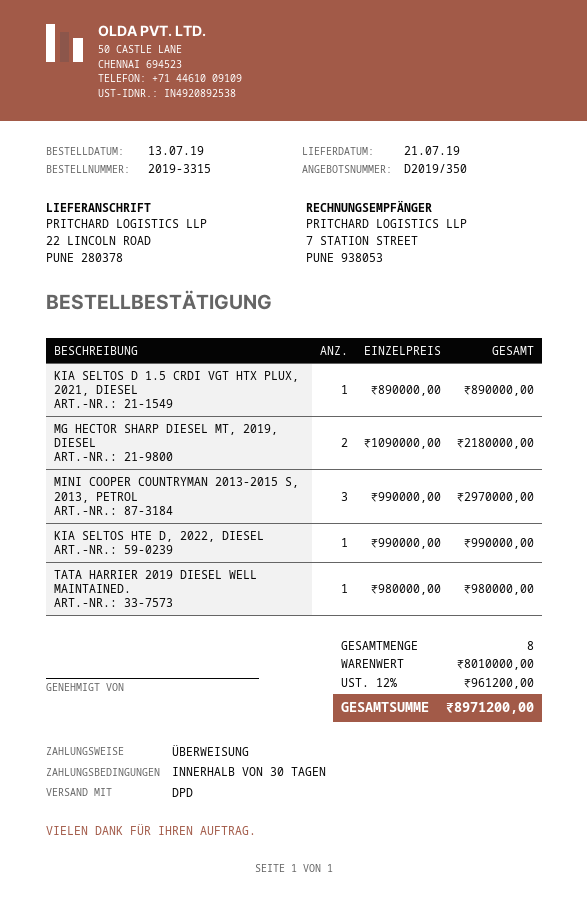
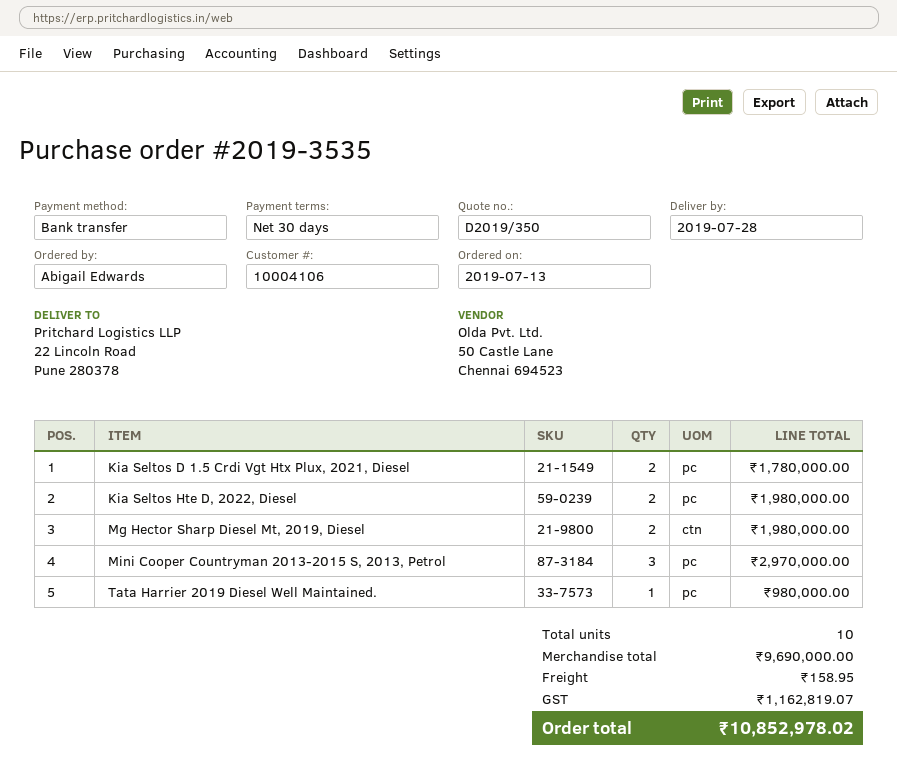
order number: 2019-3315 -> 2019-3535
delivery date: 2019-07-21 -> 2019-07-28
KIA SELTOS D 1.5 CRDI VGT HTX PLUX, 2021, DIESEL: 1 for 890000.00 -> 2 for 1780000.00
MG HECTOR SHARP DIESEL MT, 2019, DIESEL: 2 for 2180000.00 -> 2 for 1980000.00
KIA SELTOS HTE D, 2022, DIESEL: 1 for 990000.00 -> 2 for 1980000.00
total quantity: 8 -> 10
subtotal: 8010000.00 -> 9690000.00
shipping: none -> 158.95
tax: 961200.00 -> 1162819.07
total: 8971200.00 -> 10852978.02

